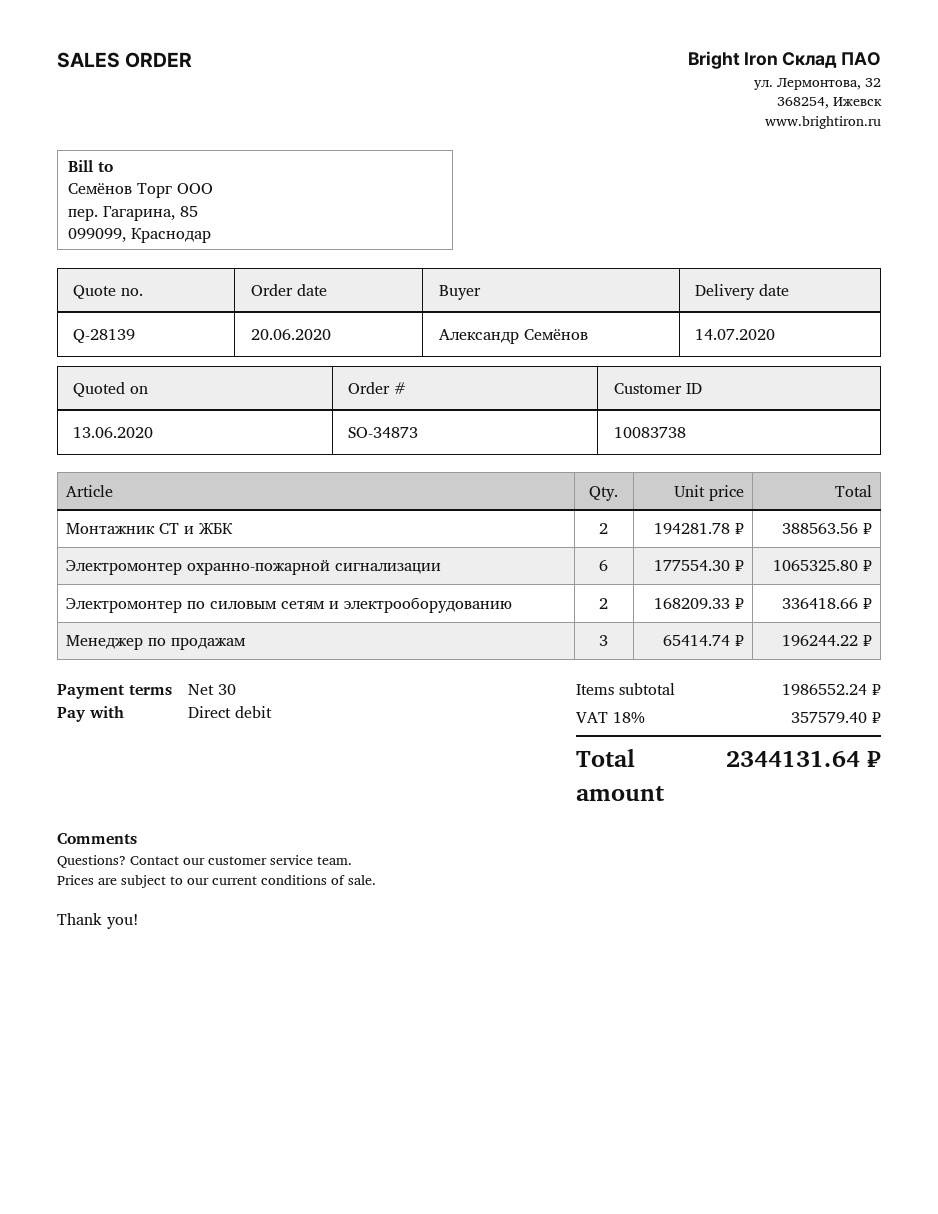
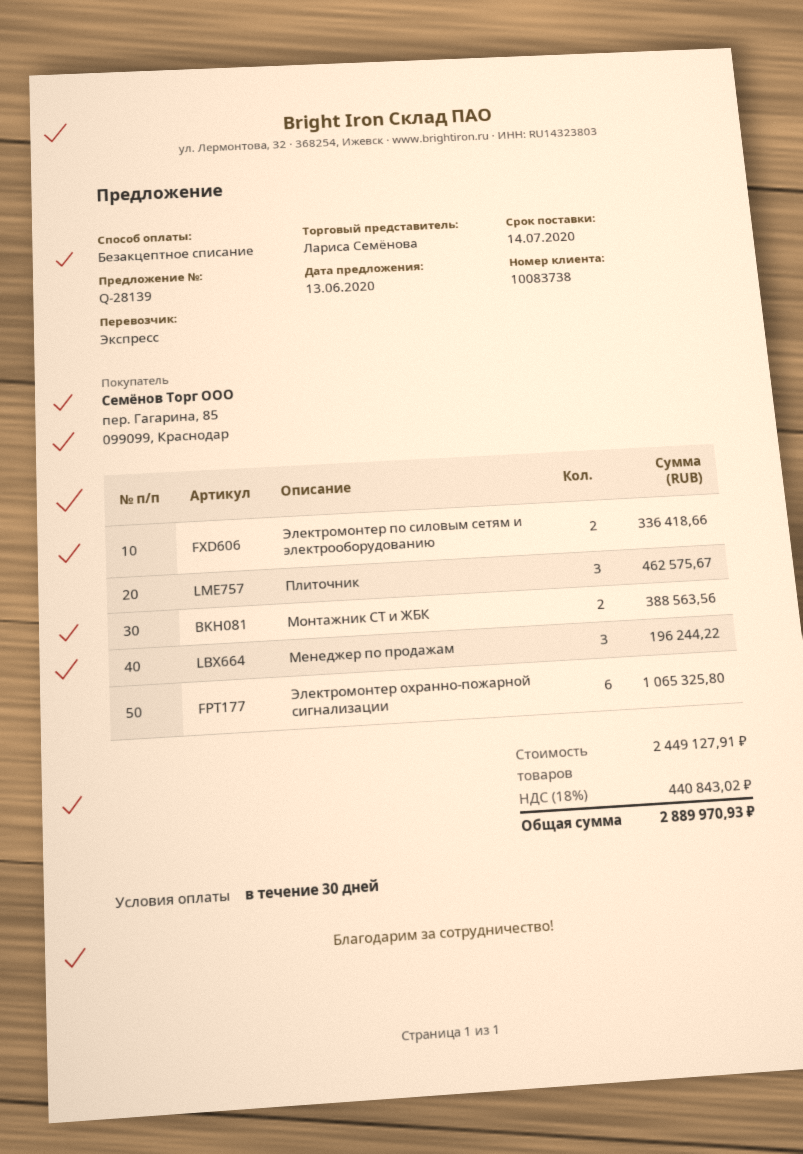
Плиточник: none -> 3 for 462575.67
subtotal: 1986552.24 -> 2449127.91
tax: 18% = 357579.40 -> 18% = 440843.02
total: 2344131.64 -> 2889970.93

